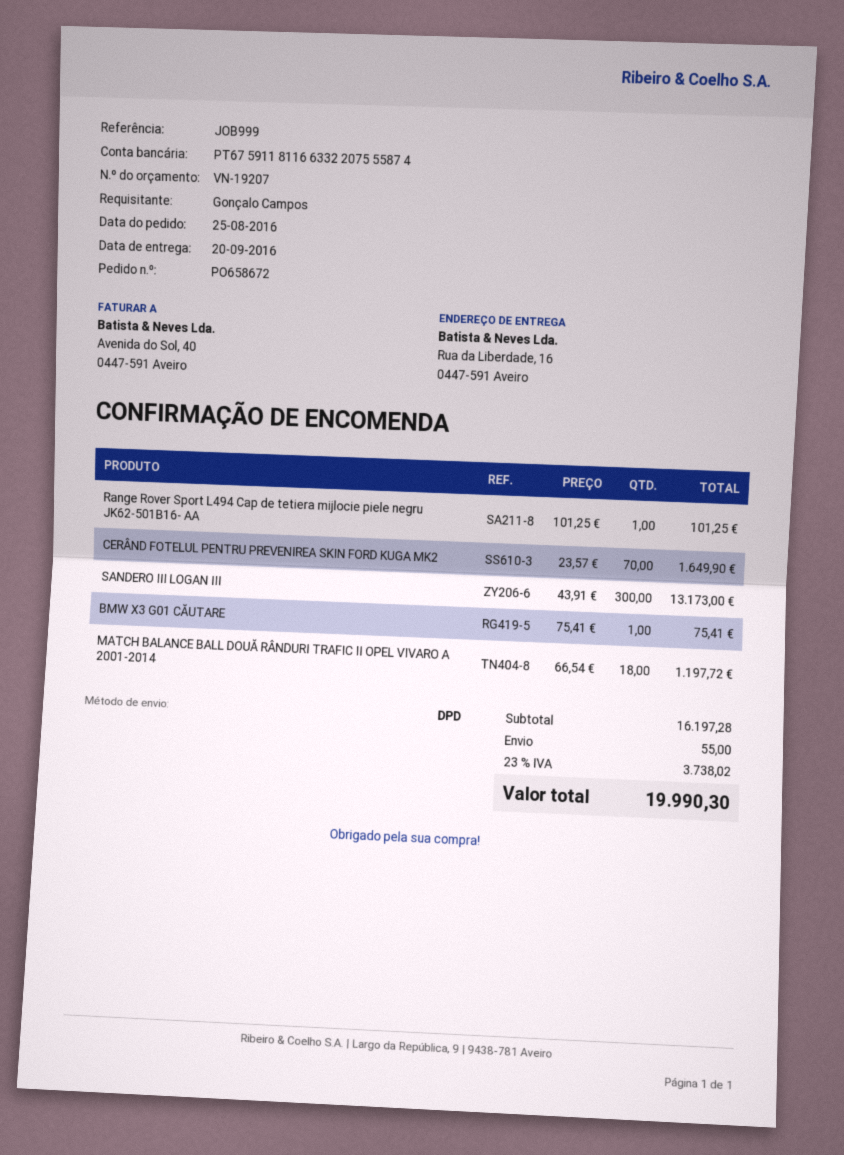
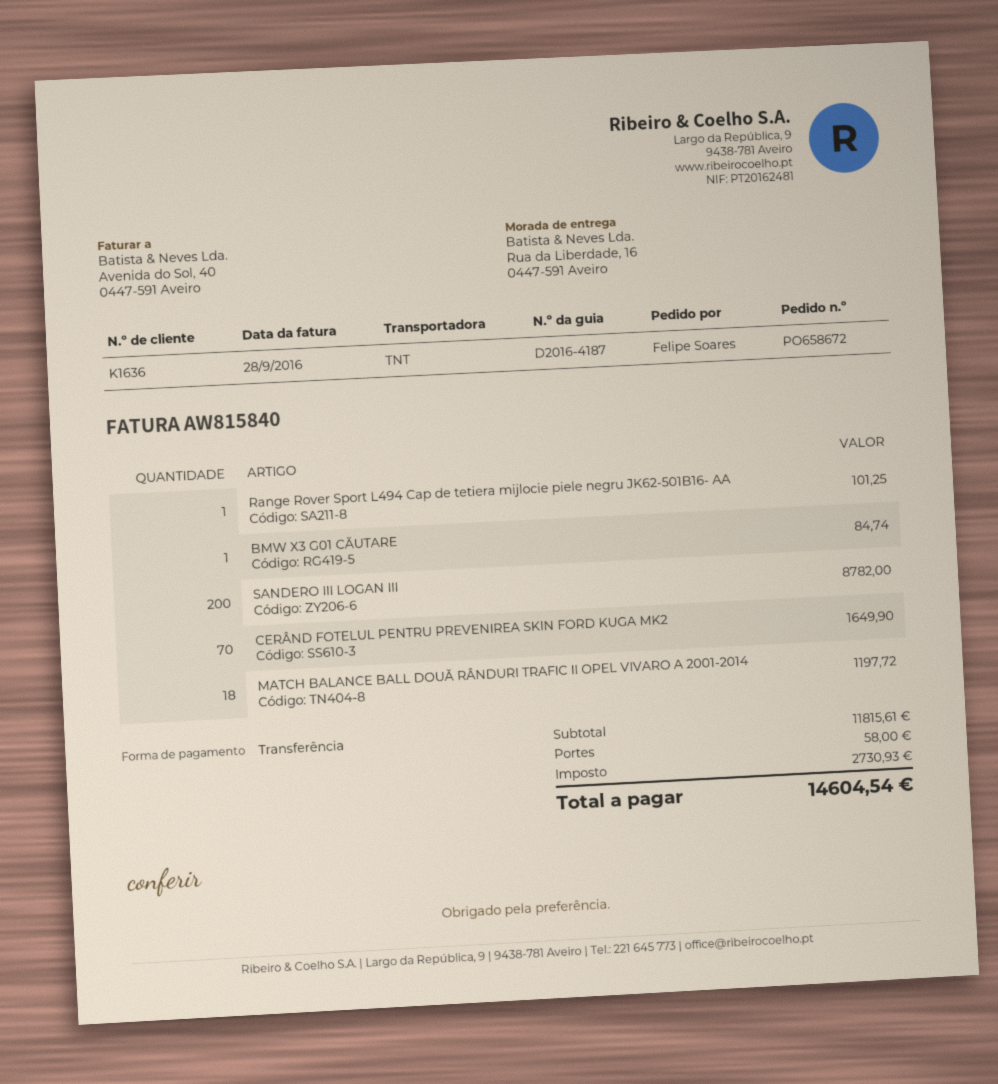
ordered by: Gonçalo Campos -> Felipe Soares
shipping method: DPD -> TNT
SANDERO III LOGAN III: 300 for 13173.00 -> 200 for 8782.00
BMW X3 G01 CĂUTARE: 1 for 75.41 -> 1 for 84.74
subtotal: 16197.28 -> 11815.61
shipping: 55.00 -> 58.00
tax: 3738.02 -> 2730.93
total: 19990.30 -> 14604.54

